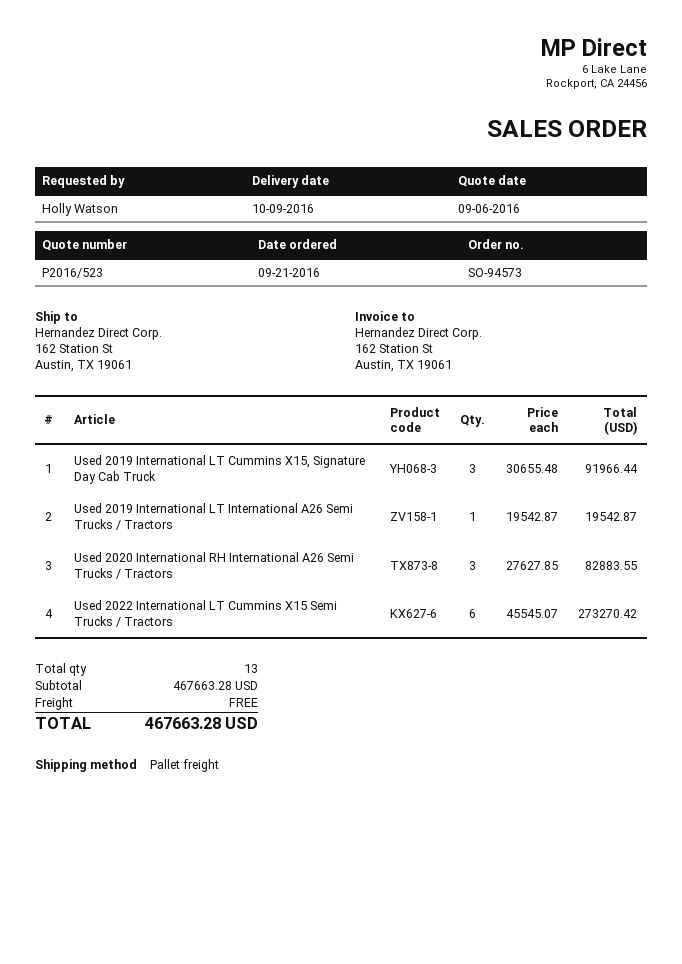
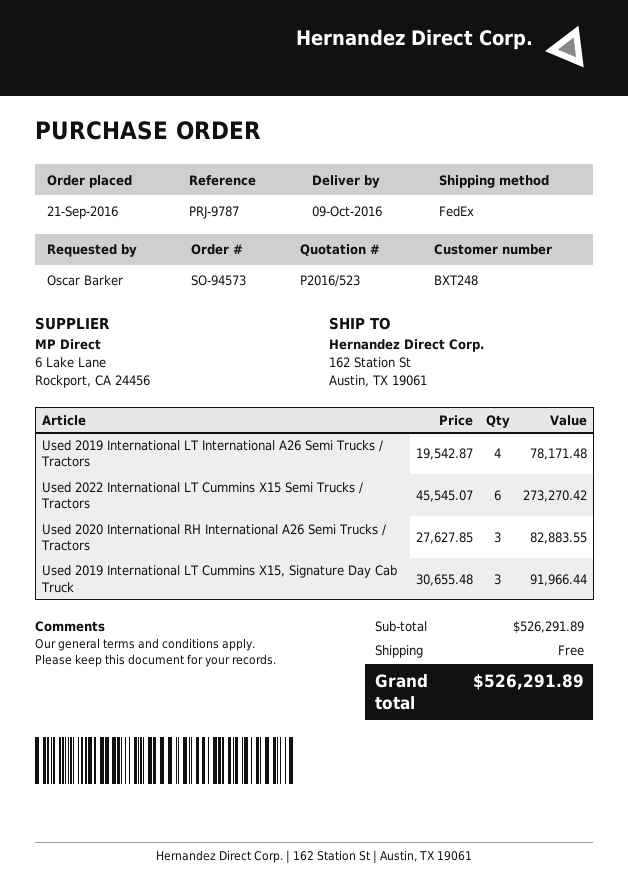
ordered by: Holly Watson -> Oscar Barker
shipping method: pallet freight -> FedEx
Used 2019 International LT International A26 Semi Trucks / Tractors: 1 x 19542.87 = 19542.87 -> 4 x 19542.87 = 78171.48
subtotal: 467663.28 -> 526291.89
total: 467663.28 -> 526291.89

